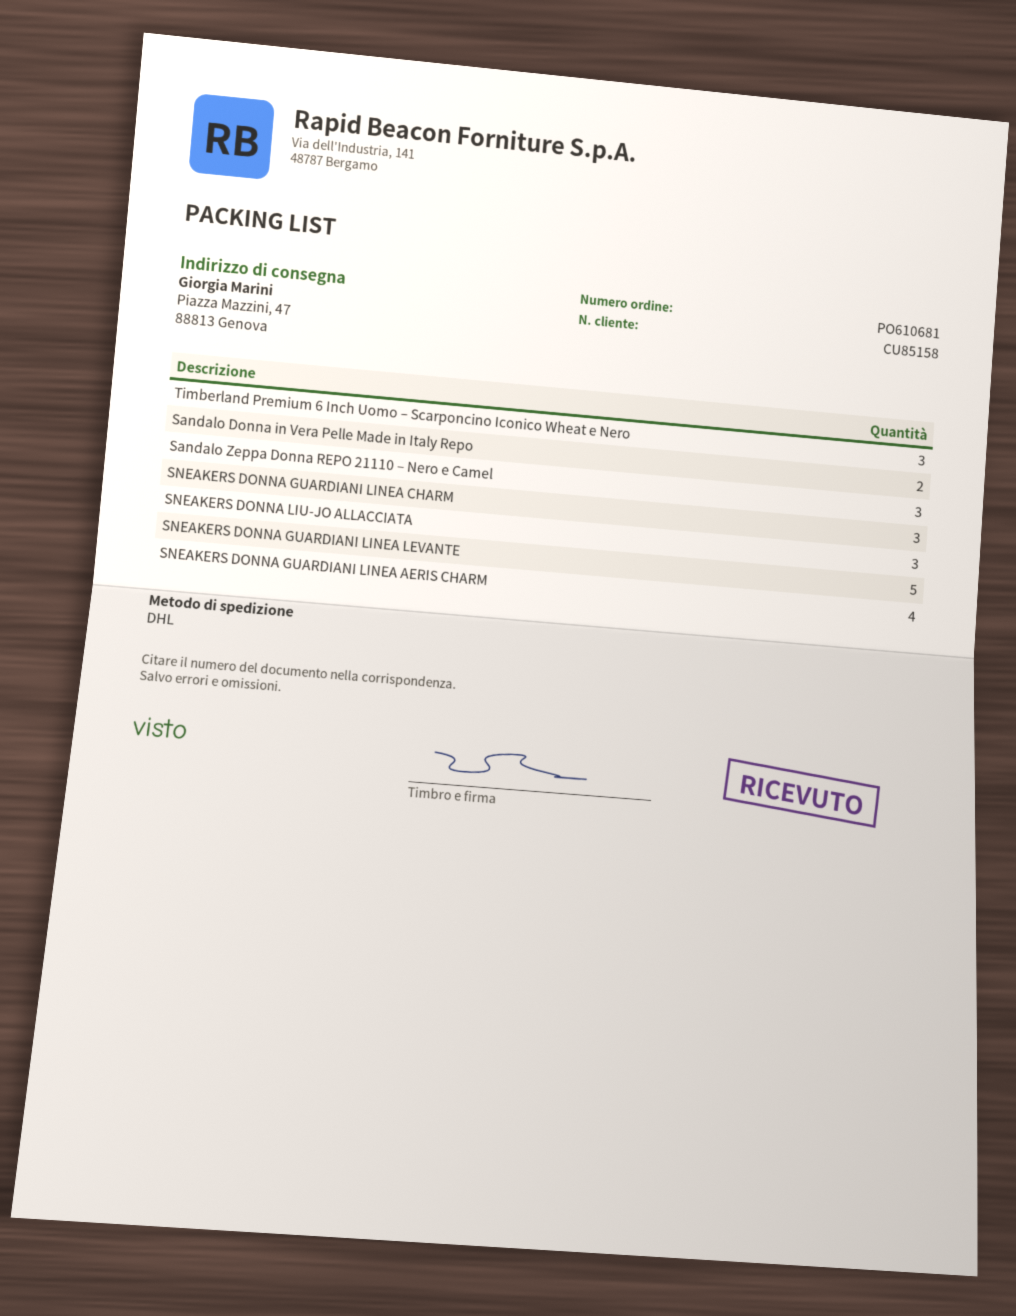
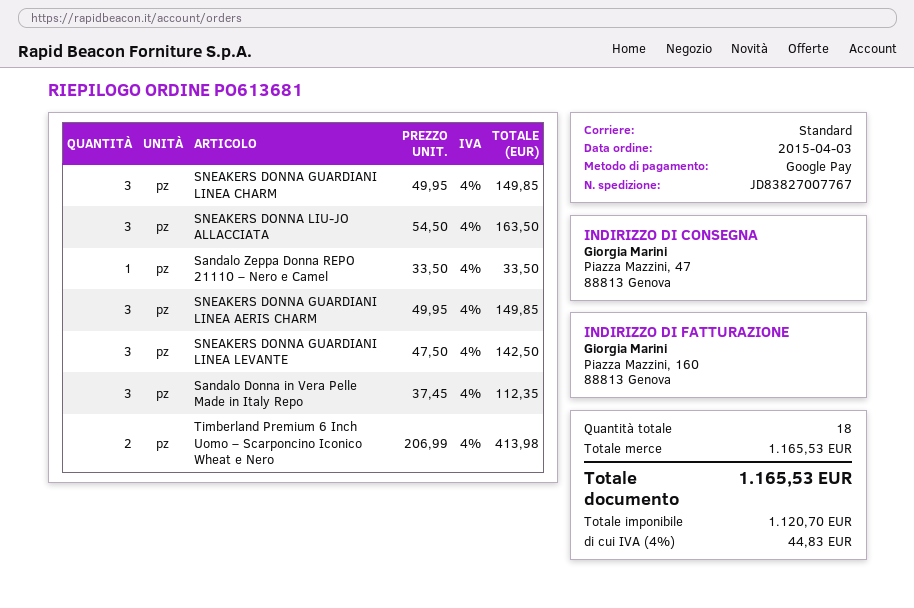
order number: PO610681 -> PO613681
shipping method: DHL -> standard
Timberland Premium 6 Inch Uomo – Scarponcino Iconico Wheat e Nero: 3 -> 2
Sandalo Donna in Vera Pelle Made in Italy Repo: 2 -> 3
Sandalo Zeppa Donna REPO 21110 – Nero e Camel: 3 -> 1
SNEAKERS DONNA GUARDIANI LINEA LEVANTE: 5 -> 3
SNEAKERS DONNA GUARDIANI LINEA AERIS CHARM: 4 -> 3

